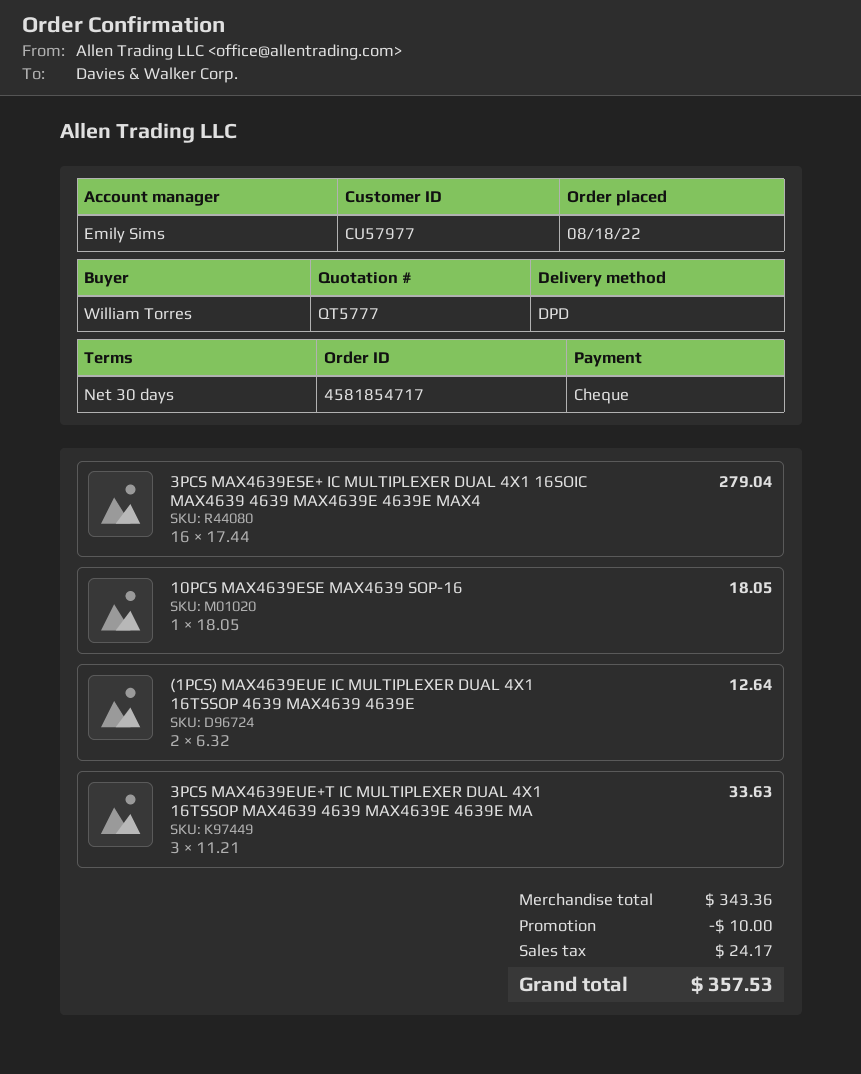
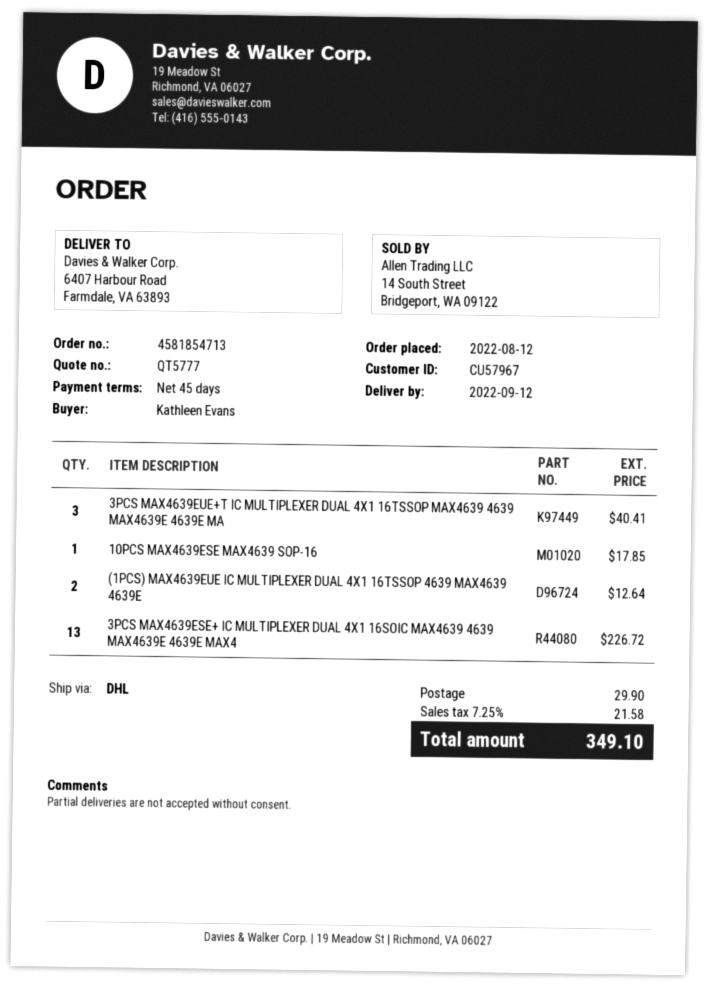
order number: 4581854717 -> 4581854713
order date: 2022-08-18 -> 2022-08-12
payment terms: 30 days -> 45 days
customer number: CU57977 -> CU57967
ordered by: William Torres -> Kathleen Evans
shipping method: DPD -> DHL
3PCS MAX4639ESE+ IC MULTIPLEXER DUAL 4X1 16SOIC MAX4639 4639 MAX4639E 4639E MAX4: 16 for 279.04 -> 13 for 226.72
10PCS MAX4639ESE MAX4639 SOP-16: 1 for 18.05 -> 1 for 17.85
3PCS MAX4639EUE+T IC MULTIPLEXER DUAL 4X1 16TSSOP MAX4639 4639 MAX4639E 4639E MA: 3 for 33.63 -> 3 for 40.41
discount: 10.00 -> none
shipping: none -> 29.90
tax: 24.17 -> 21.58
total: 357.53 -> 349.10

